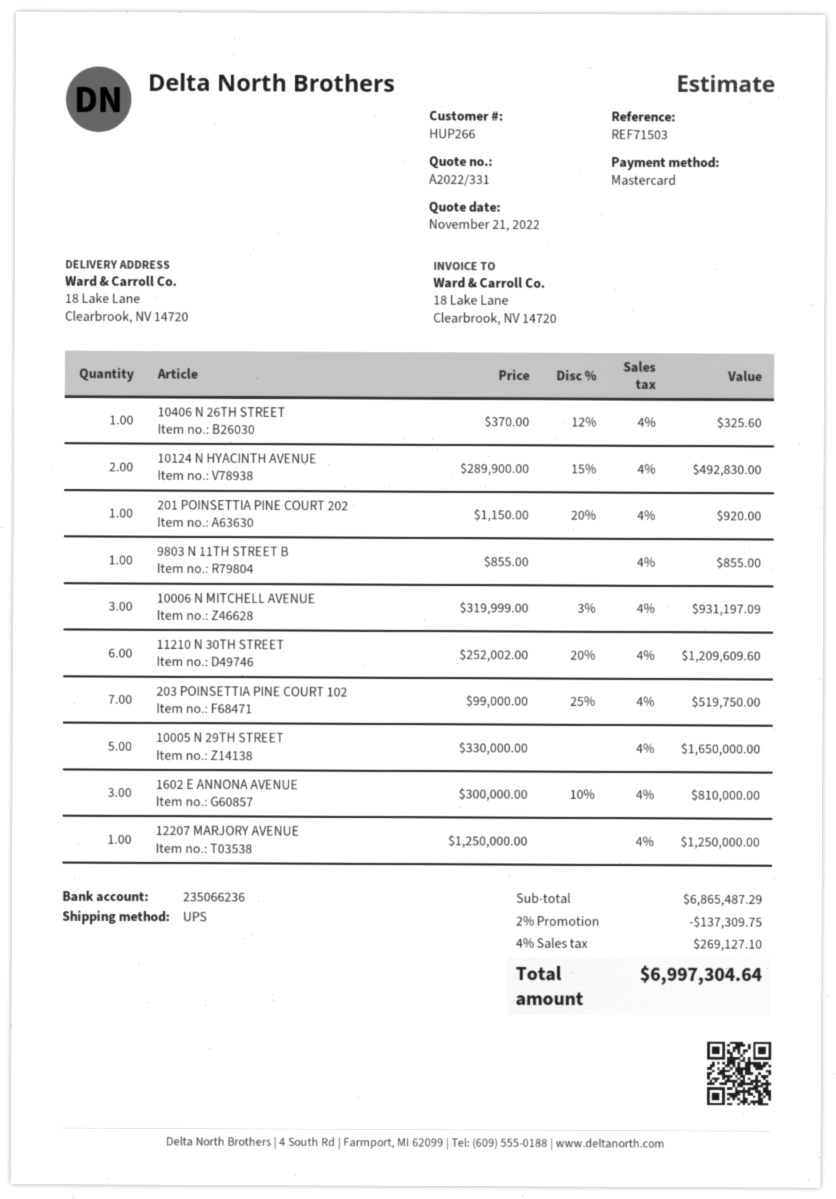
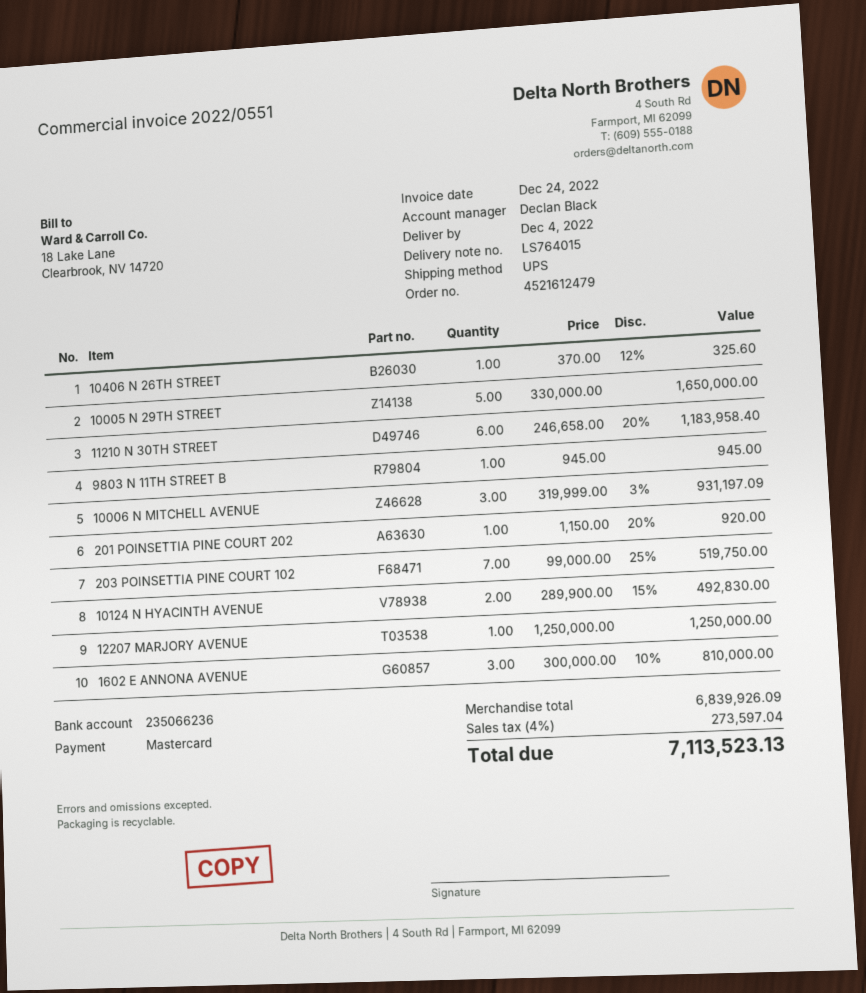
9803 N 11TH STREET B: 1 x 855.00 = 855.00 -> 1 x 945.00 = 945.00
11210 N 30TH STREET: 6 x 252002.00 - 20% = 1209609.60 -> 6 x 246658.00 - 20% = 1183958.40
subtotal: 6865487.29 -> 6839926.09
discount: 2% = 137309.75 -> none
tax: 4% = 269127.10 -> 4% = 273597.04
total: 6997304.64 -> 7113523.13

